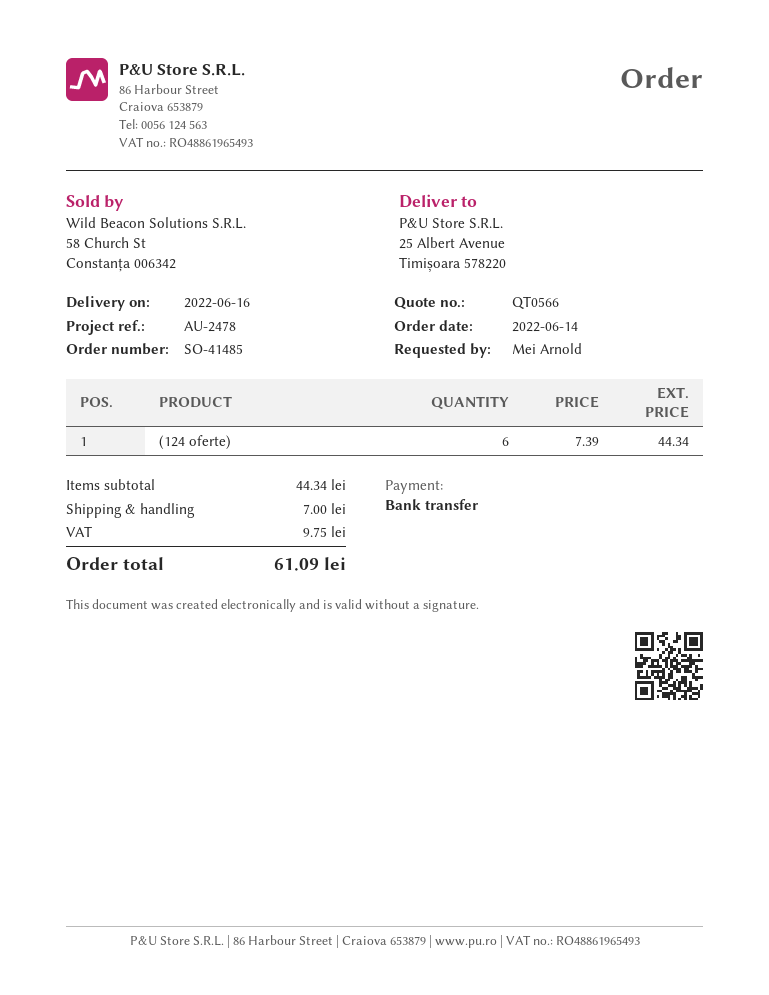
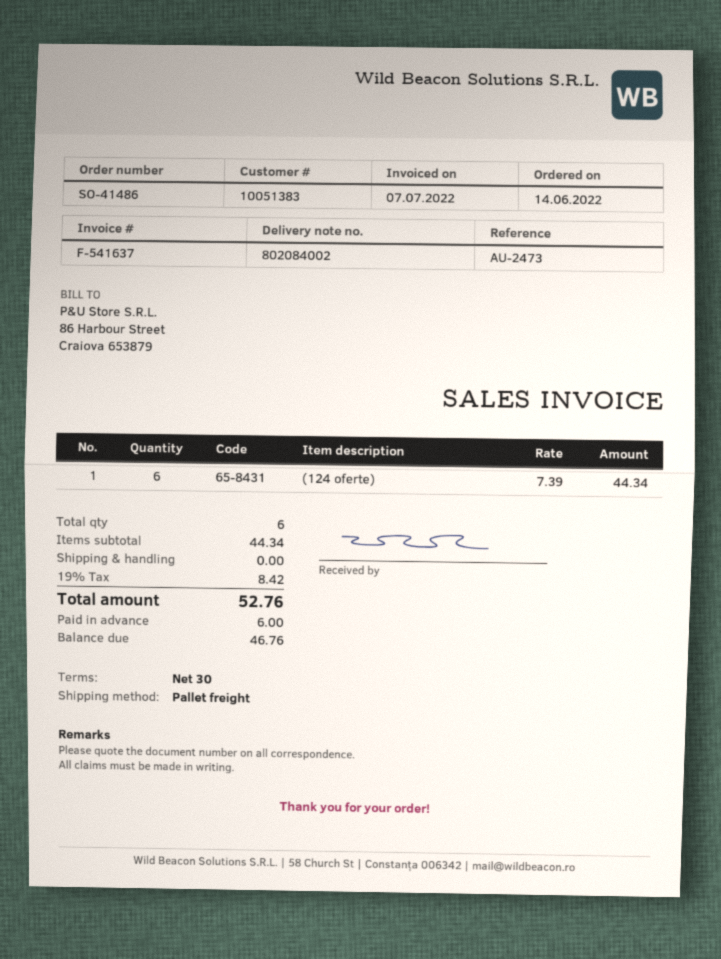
order number: SO-41485 -> SO-41486
reference: AU-2478 -> AU-2473
shipping: 7.00 -> 0.00
tax: 9.75 -> 8.42
total: 61.09 -> 52.76

